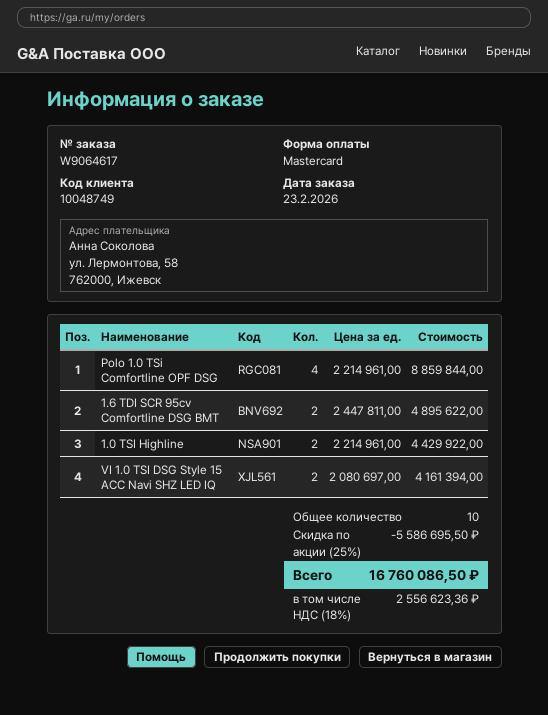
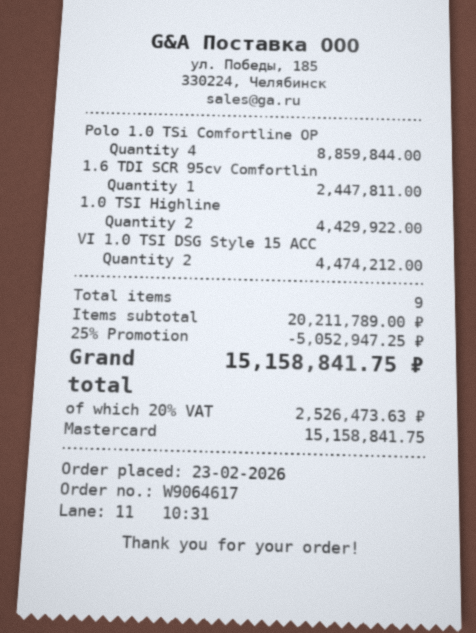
1.6 TDI SCR 95cv Comfortline DSG BMT: 2 for 4895622.00 -> 1 for 2447811.00
VI 1.0 TSI DSG Style 15 ACC Navi SHZ LED IQ: 2 for 4161394.00 -> 2 for 4474212.00
total quantity: 10 -> 9
discount: 25% = 5586695.50 -> 25% = 5052947.25
tax: 18% = 2556623.36 -> 20% = 2526473.63
total: 16760086.50 -> 15158841.75

